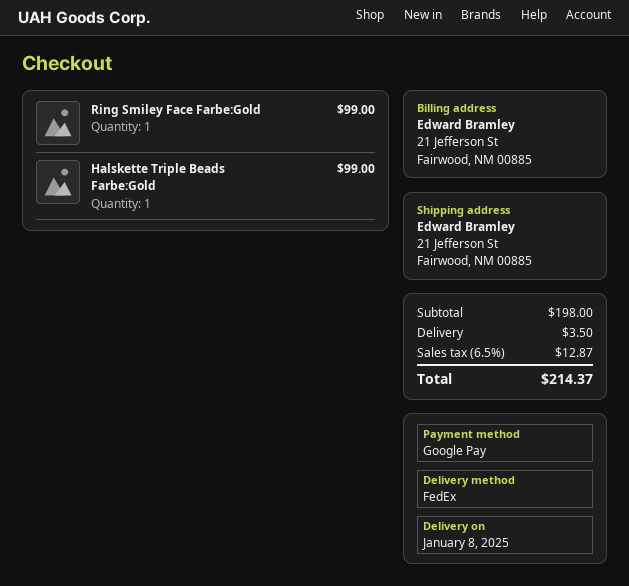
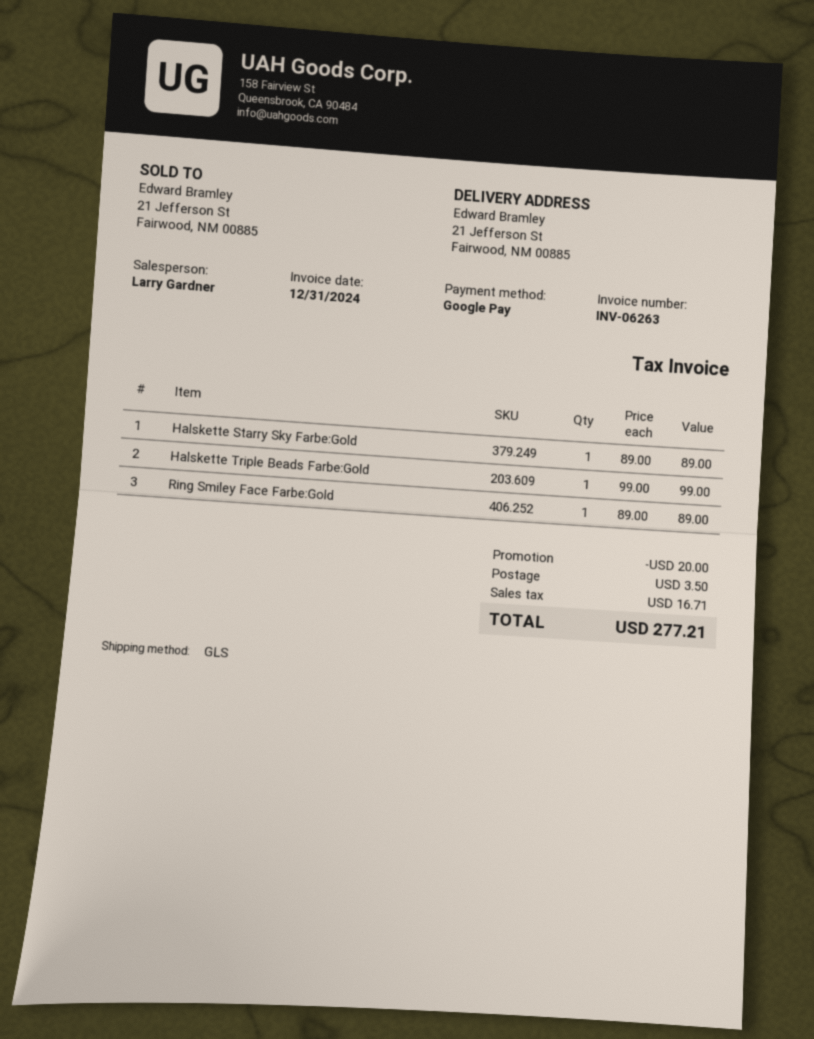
shipping method: FedEx -> GLS
Ring Smiley Face Farbe:Gold: 1 for 99.00 -> 1 for 89.00
Halskette Starry Sky Farbe:Gold: none -> 1 for 89.00
discount: none -> 20.00
tax: 12.87 -> 16.71
total: 214.37 -> 277.21

